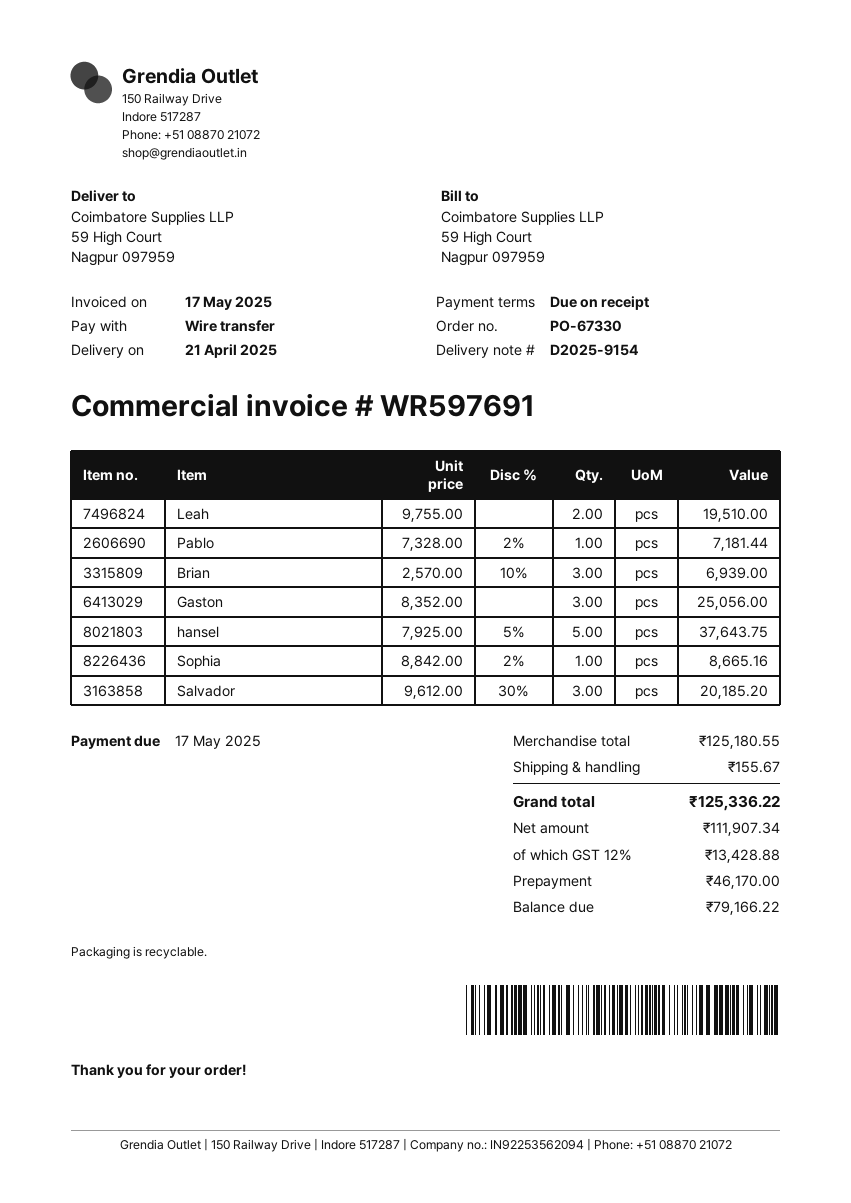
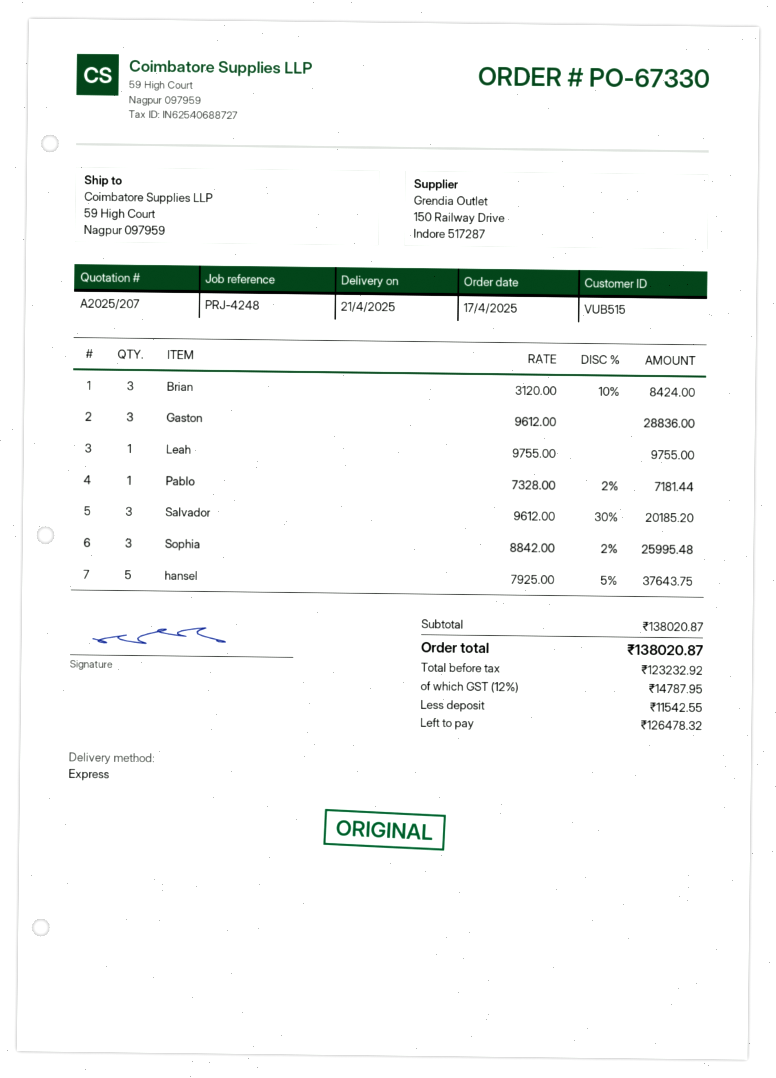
Leah: 2 x 9755.00 = 19510.00 -> 1 x 9755.00 = 9755.00
Brian: 3 x 2570.00 - 10% = 6939.00 -> 3 x 3120.00 - 10% = 8424.00
Gaston: 3 x 8352.00 = 25056.00 -> 3 x 9612.00 = 28836.00
Sophia: 1 x 8842.00 - 2% = 8665.16 -> 3 x 8842.00 - 2% = 25995.48
subtotal: 125180.55 -> 138020.87
shipping: 155.67 -> none
net: 111907.34 -> 123232.92
tax: 12% = 13428.88 -> 12% = 14787.95
total: 125336.22 -> 138020.87
deposit: 46170.00 -> 11542.55
balance: 79166.22 -> 126478.32

